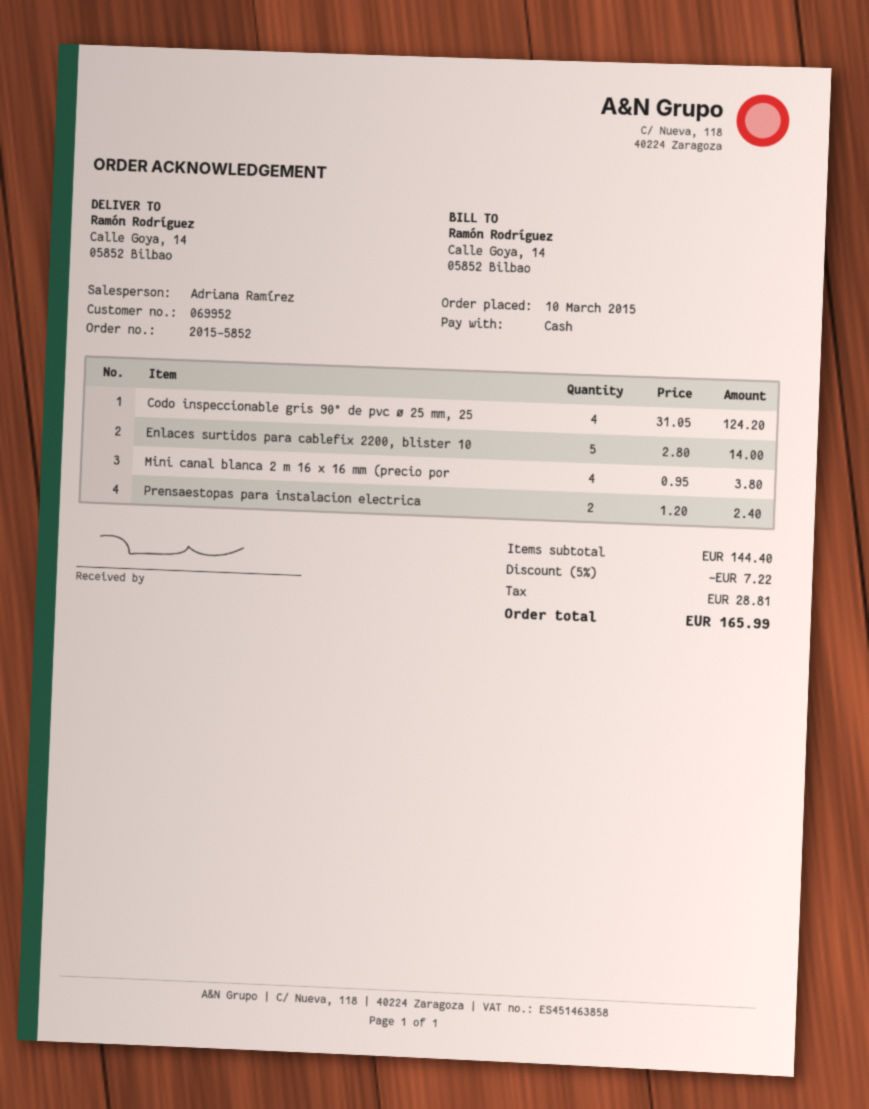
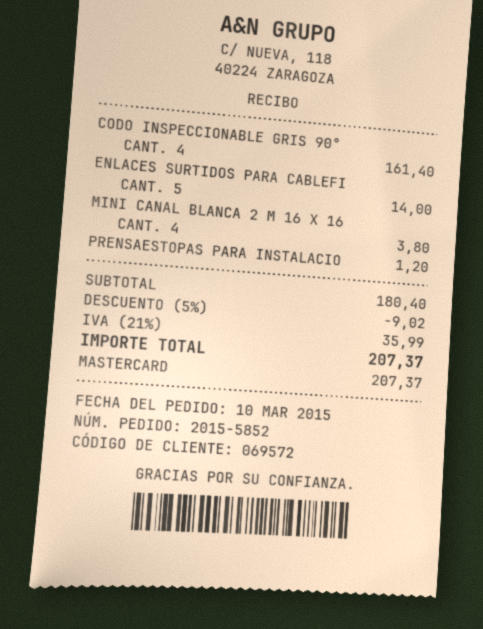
customer number: 069952 -> 069572
payment method: cash -> Mastercard
Codo inspeccionable gris 90° de pvc ø 25 mm, 25: 4 for 124.20 -> 4 for 161.40
Prensaestopas para instalacion electrica: 2 for 2.40 -> 1 for 1.20
subtotal: 144.40 -> 180.40
discount: 5% = 7.22 -> 5% = 9.02
tax: 28.81 -> 35.99
total: 165.99 -> 207.37

